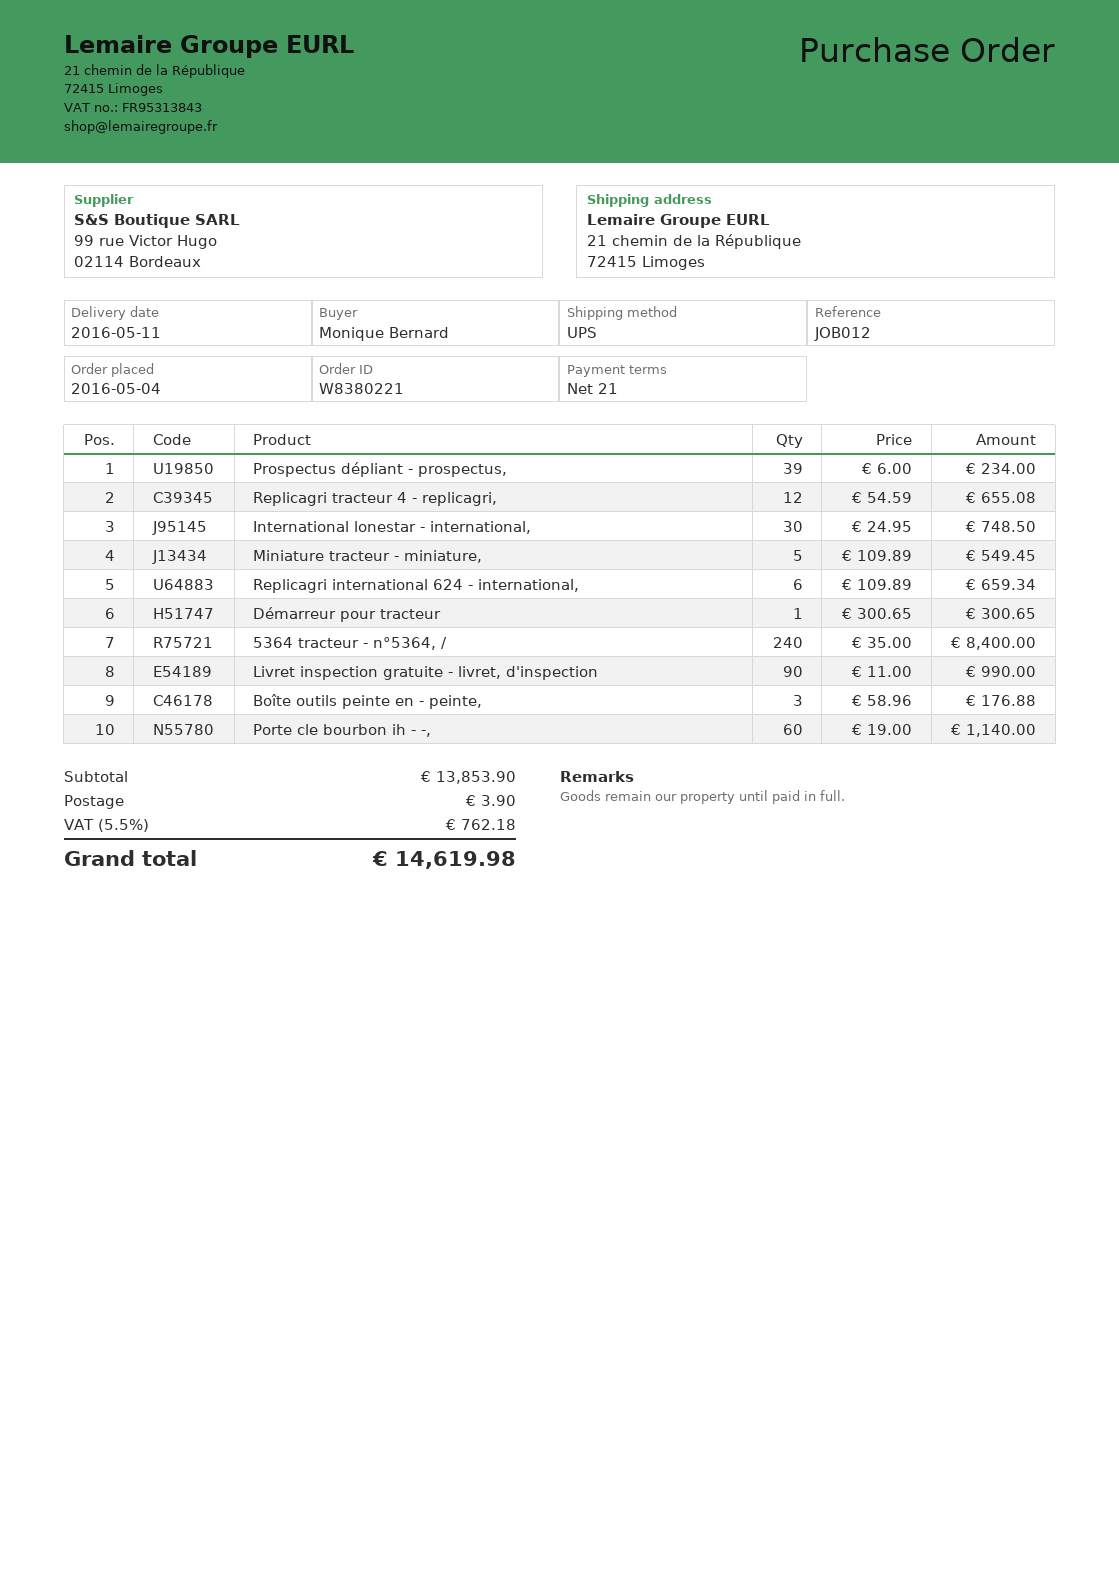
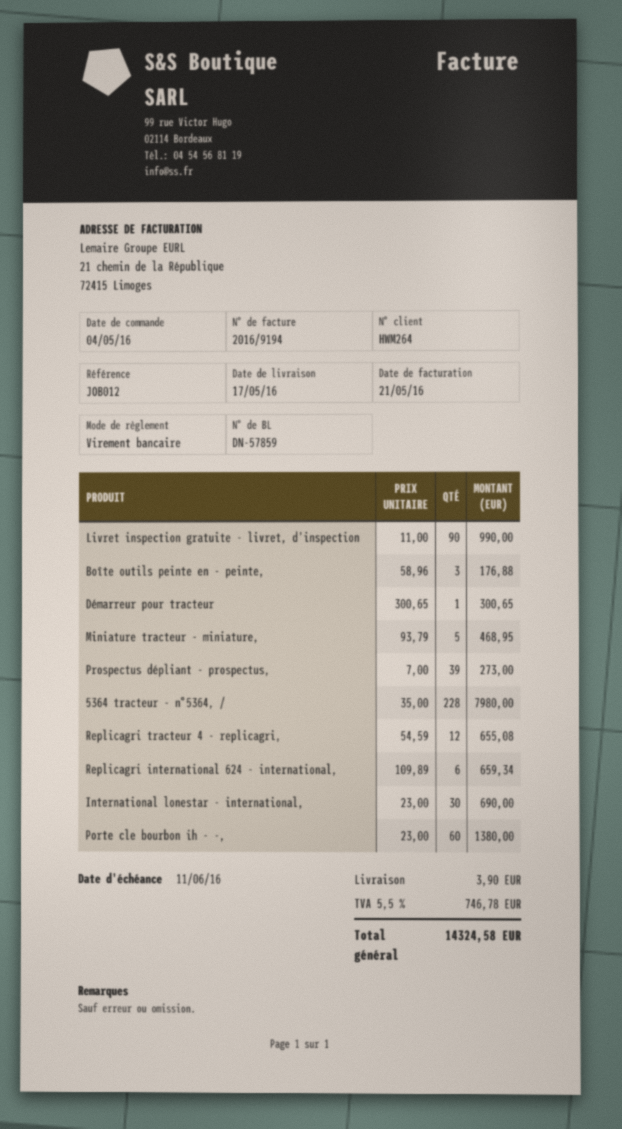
delivery date: 2016-05-11 -> 2016-05-17
Prospectus dépliant - prospectus,: 39 x 6.00 = 234.00 -> 39 x 7.00 = 273.00
International lonestar - international,: 30 x 24.95 = 748.50 -> 30 x 23.00 = 690.00
Miniature tracteur - miniature,: 5 x 109.89 = 549.45 -> 5 x 93.79 = 468.95
5364 tracteur - n°5364, /: 240 x 35.00 = 8400.00 -> 228 x 35.00 = 7980.00
Porte cle bourbon ih - -,: 60 x 19.00 = 1140.00 -> 60 x 23.00 = 1380.00
tax: 5.5% = 762.18 -> 5.5% = 746.78
total: 14619.98 -> 14324.58

